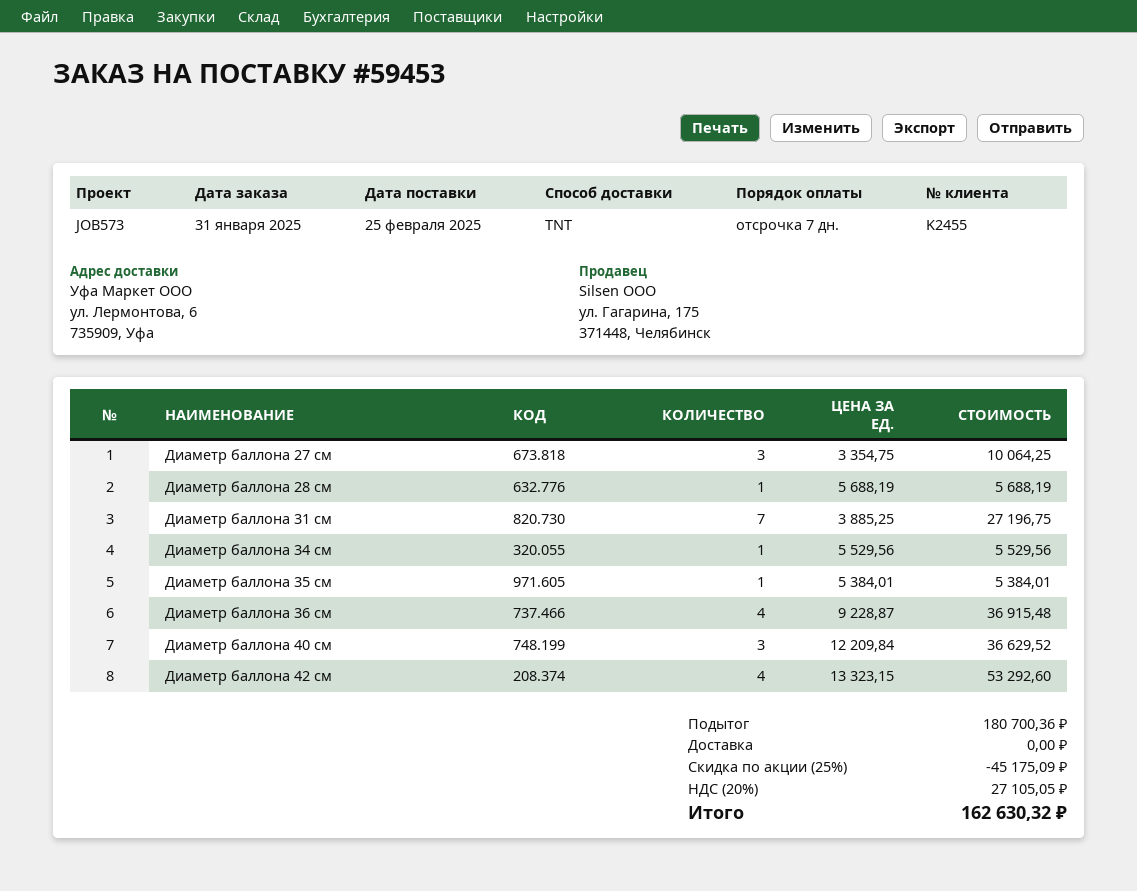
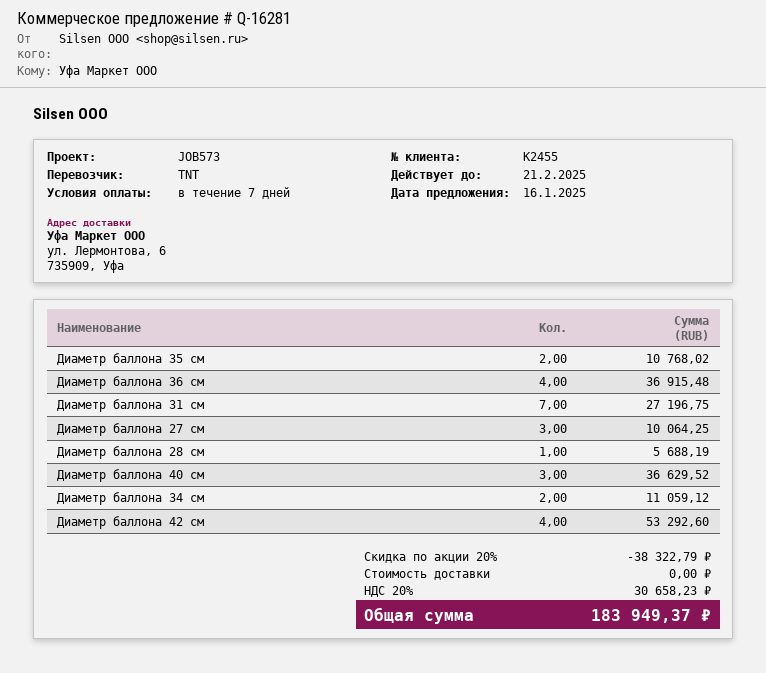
Диаметр баллона 34 см: 1 for 5529.56 -> 2 for 11059.12
Диаметр баллона 35 см: 1 for 5384.01 -> 2 for 10768.02
discount: 25% = 45175.09 -> 20% = 38322.79
tax: 20% = 27105.05 -> 20% = 30658.23
total: 162630.32 -> 183949.37

